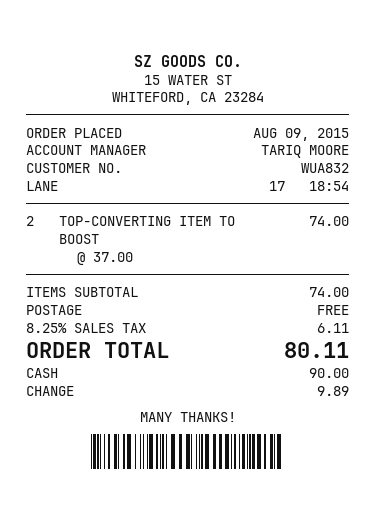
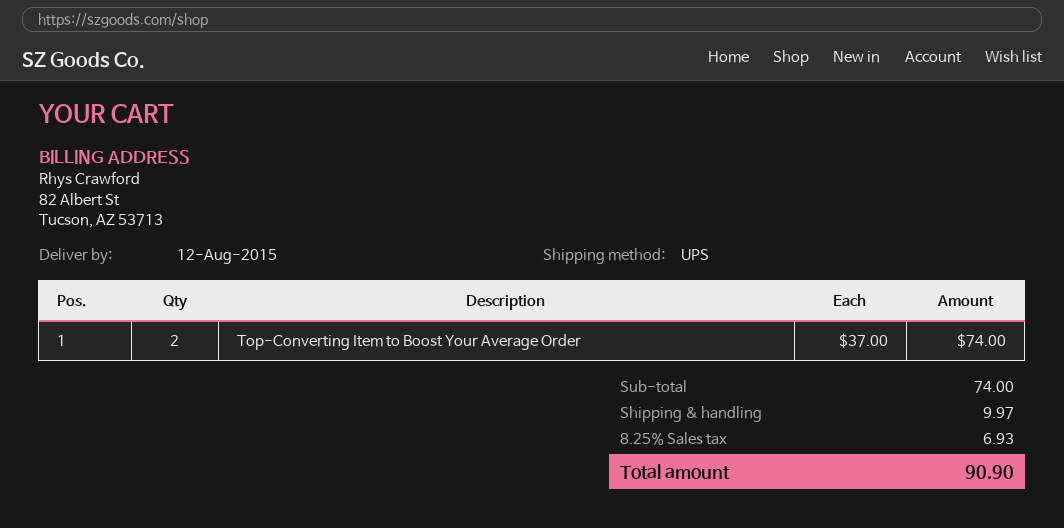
shipping: 0.00 -> 9.97
tax: 8.25% = 6.11 -> 8.25% = 6.93
total: 80.11 -> 90.90

